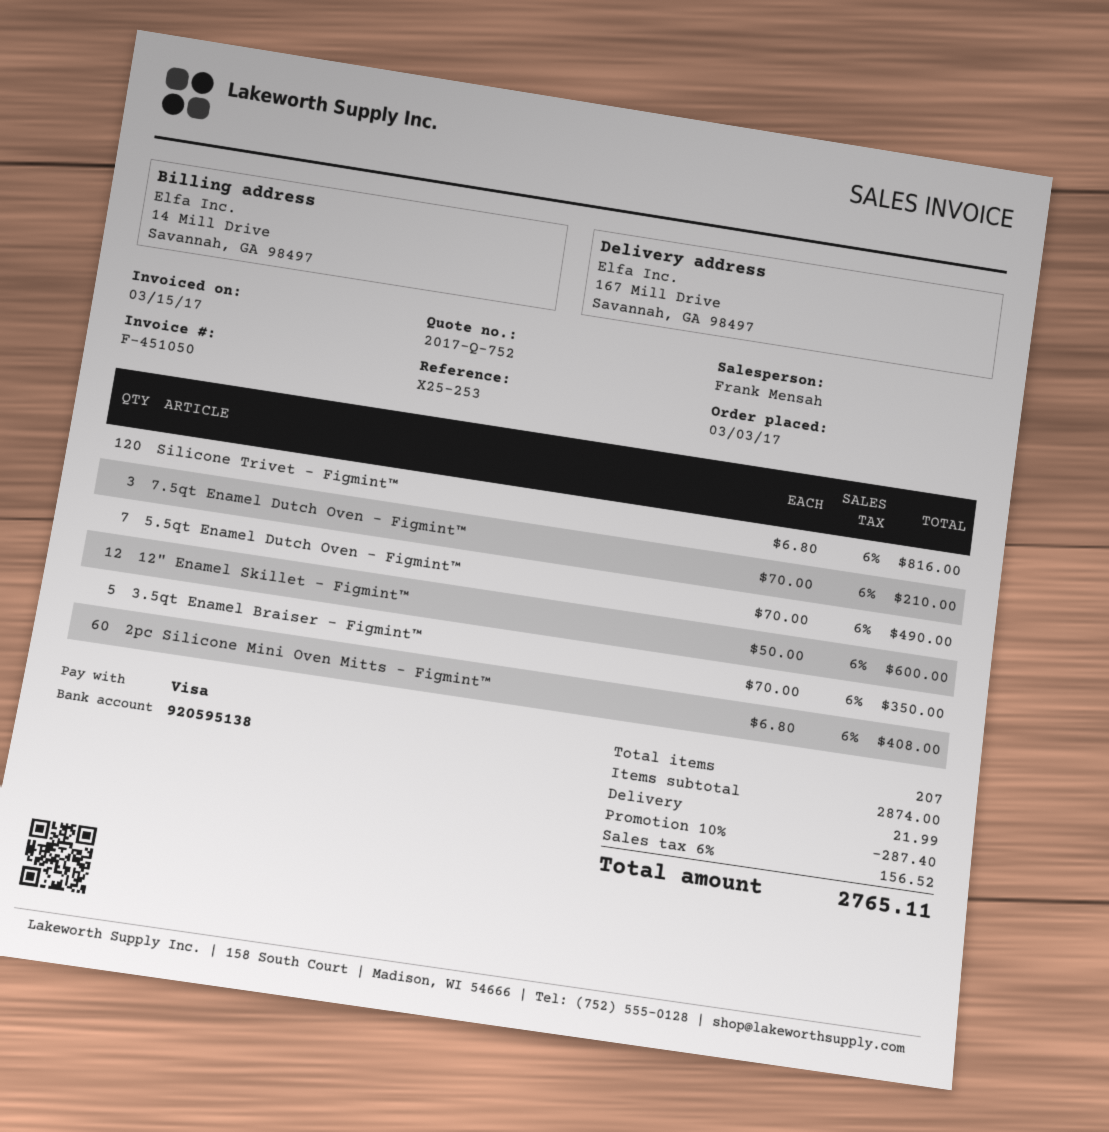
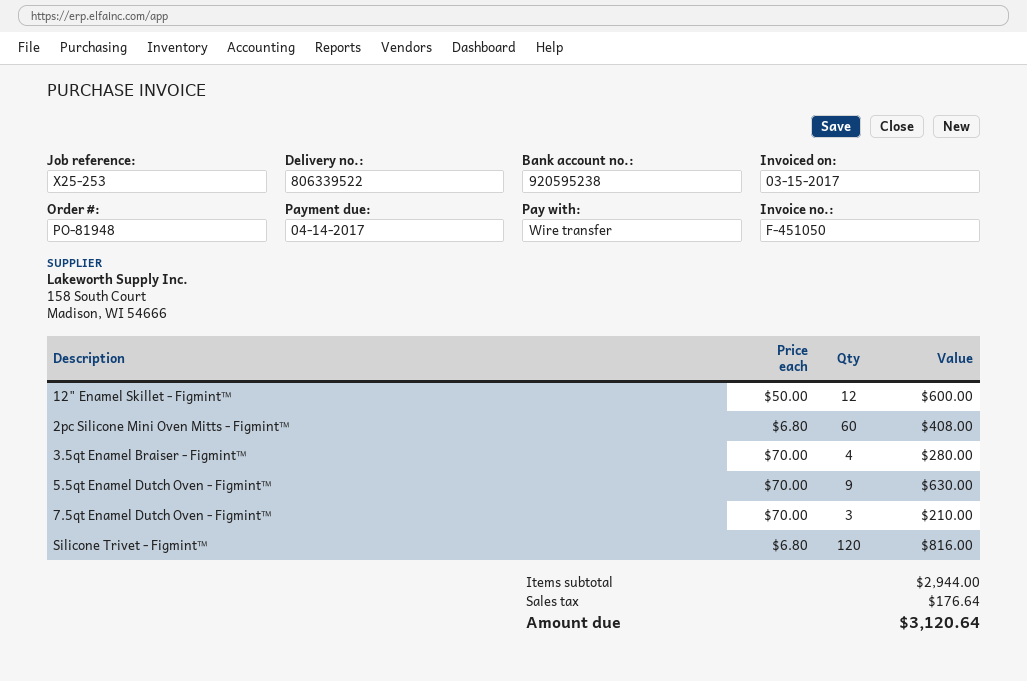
payment method: Visa -> bank transfer
bank account: 920595138 -> 920595238
5.5qt Enamel Dutch Oven - Figmint™: 7 x 70.00 = 490.00 -> 9 x 70.00 = 630.00
3.5qt Enamel Braiser - Figmint™: 5 x 70.00 = 350.00 -> 4 x 70.00 = 280.00
subtotal: 2874.00 -> 2944.00
discount: 10% = 287.40 -> none
shipping: 21.99 -> none
tax: 156.52 -> 176.64
total: 2765.11 -> 3120.64

